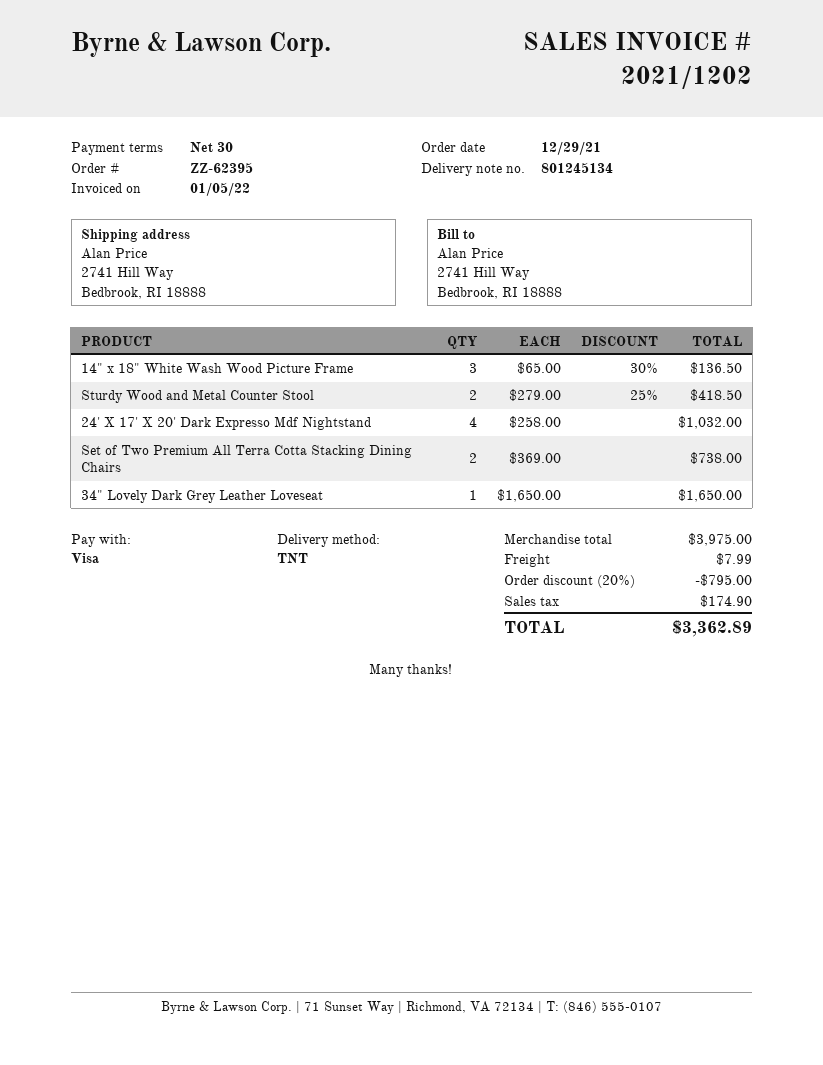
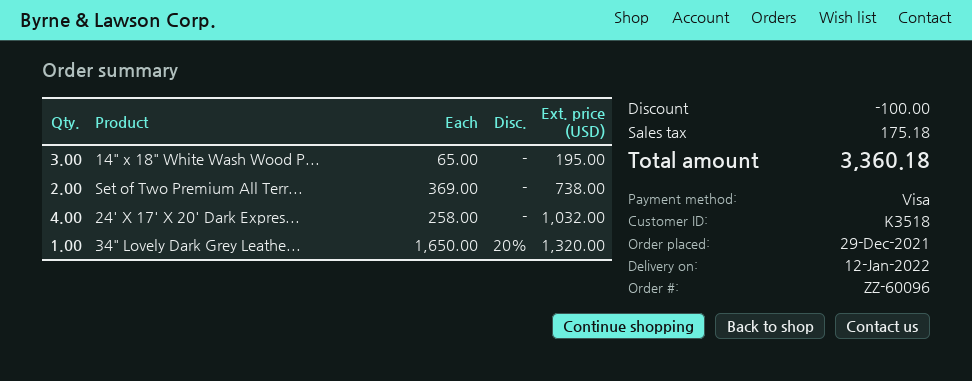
order number: ZZ-62395 -> ZZ-60096
14" x 18" White Wash Wood Picture Frame: 3 x 65.00 - 30% = 136.50 -> 3 x 65.00 = 195.00
Sturdy Wood and Metal Counter Stool: 2 x 279.00 - 25% = 418.50 -> none
34" Lovely Dark Grey Leather Loveseat: 1 x 1650.00 = 1650.00 -> 1 x 1650.00 - 20% = 1320.00
discount: 795.00 -> 100.00
shipping: 7.99 -> none
tax: 174.90 -> 175.18
total: 3362.89 -> 3360.18

